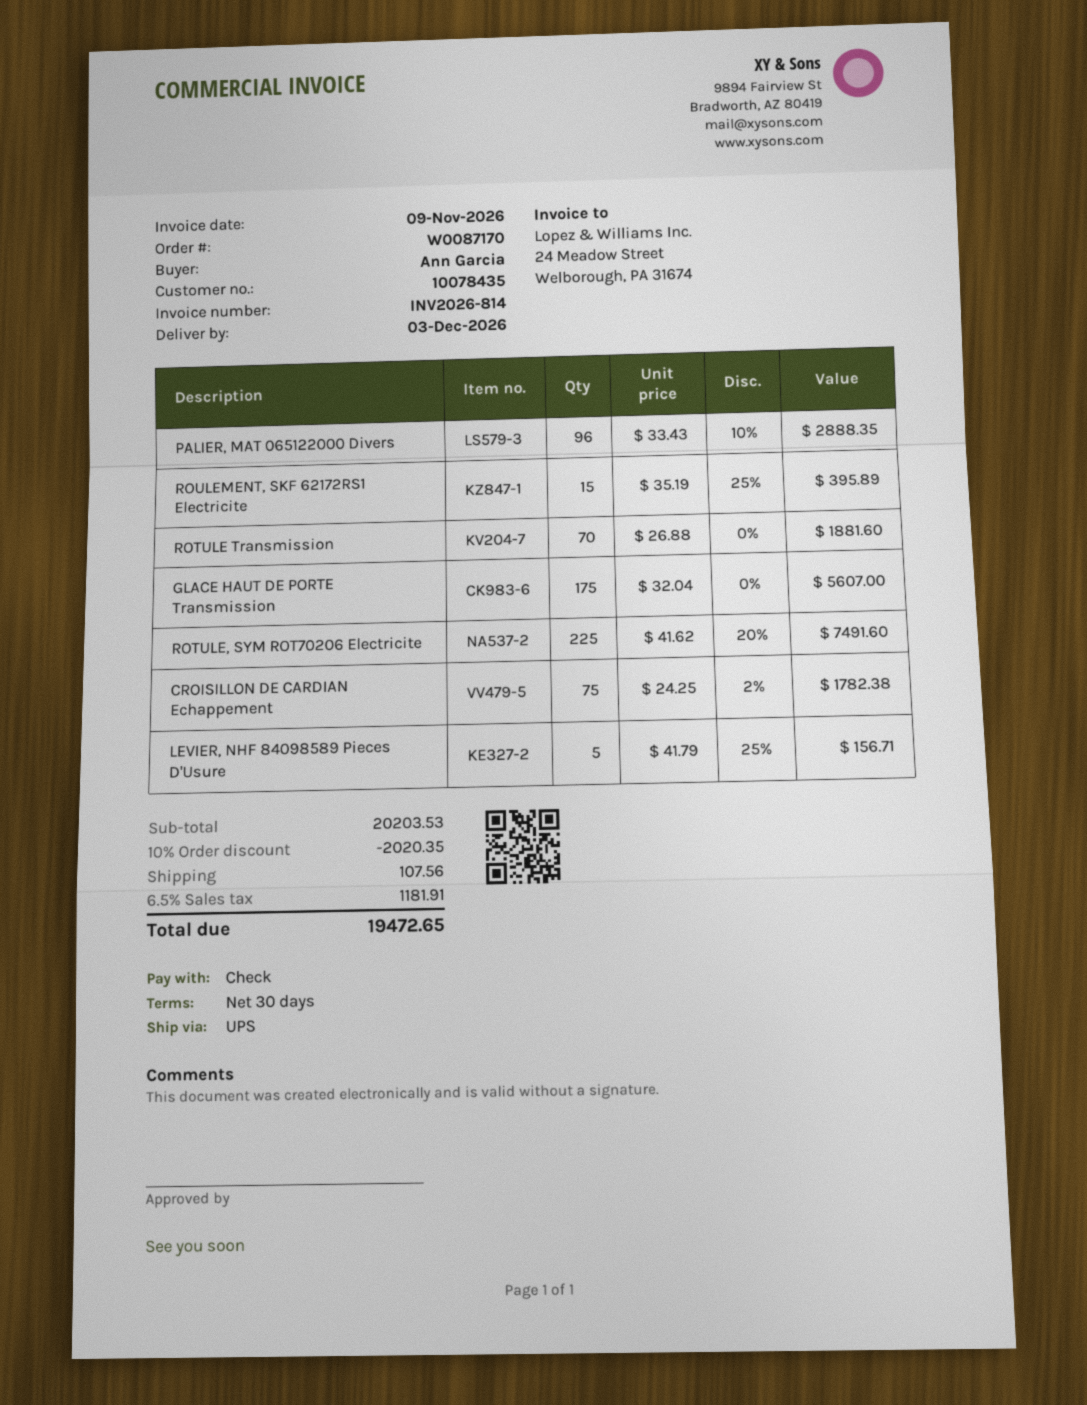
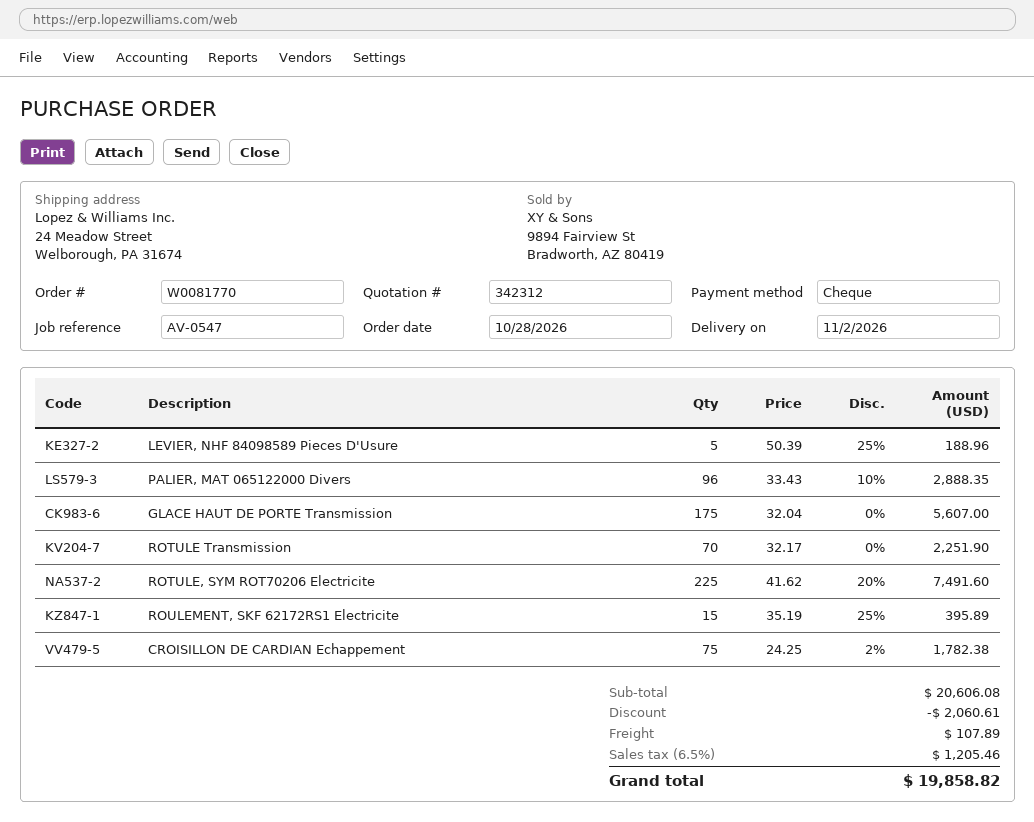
order number: W0087170 -> W0081770
delivery date: 2026-12-03 -> 2026-11-02
ROTULE Transmission: 70 x 26.88 = 1881.60 -> 70 x 32.17 = 2251.90
LEVIER, NHF 84098589 Pieces D'Usure: 5 x 41.79 - 25% = 156.71 -> 5 x 50.39 - 25% = 188.96
subtotal: 20203.53 -> 20606.08
discount: 2020.35 -> 2060.61
shipping: 107.56 -> 107.89
tax: 6.5% = 1181.91 -> 6.5% = 1205.46
total: 19472.65 -> 19858.82

